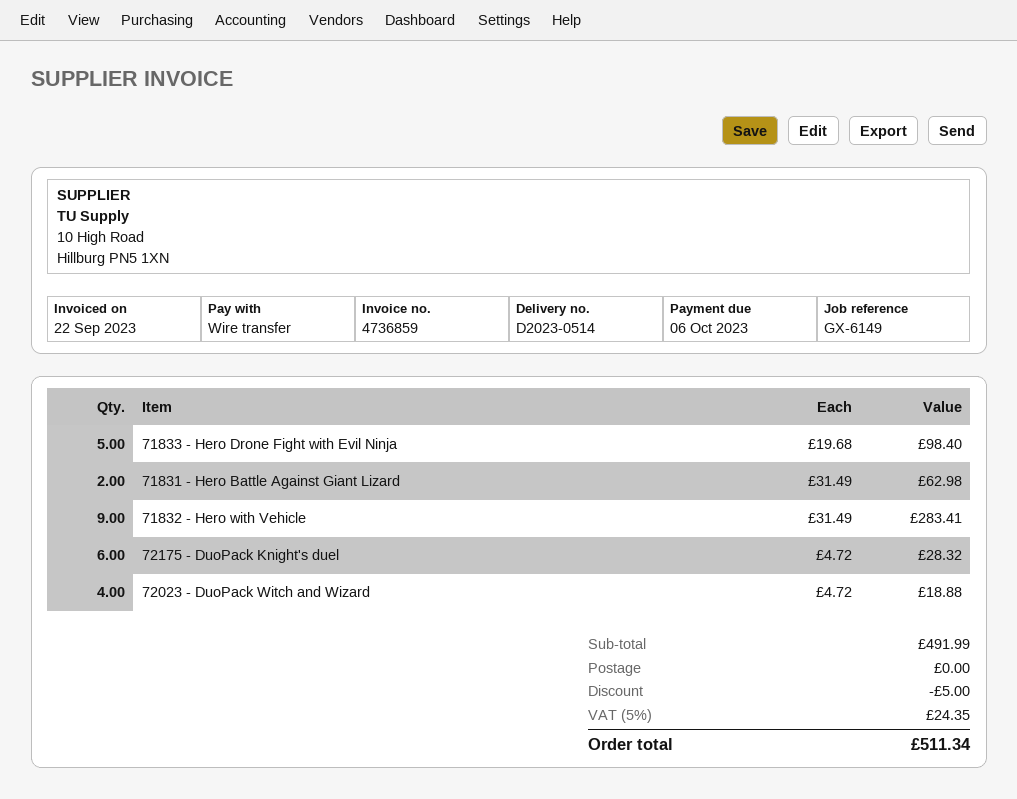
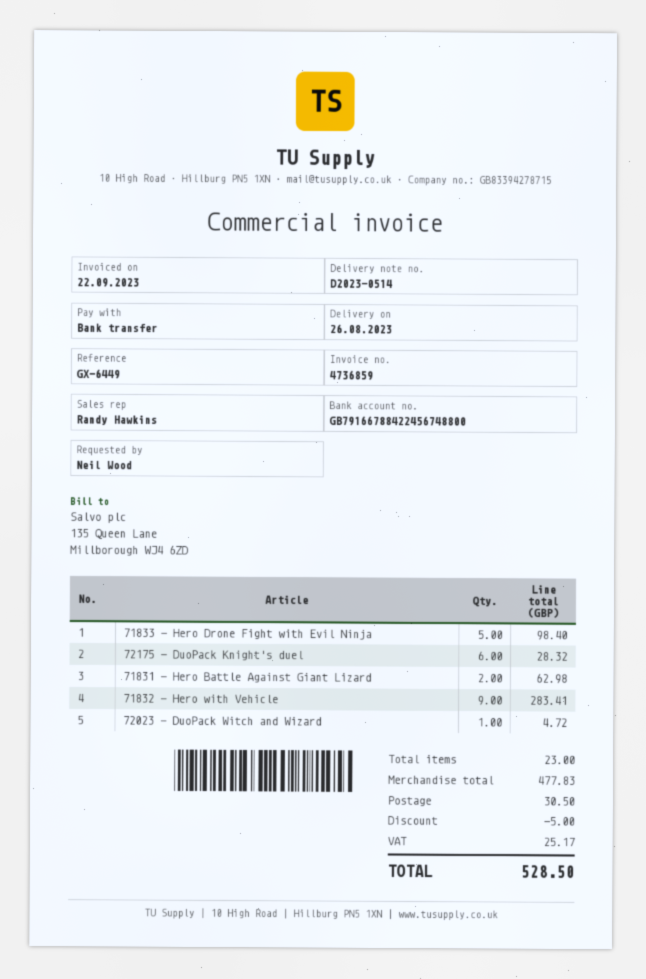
reference: GX-6149 -> GX-6449
72023 - DuoPack Witch and Wizard: 4 for 18.88 -> 1 for 4.72
subtotal: 491.99 -> 477.83
shipping: 0.00 -> 30.50
tax: 24.35 -> 25.17
total: 511.34 -> 528.50

